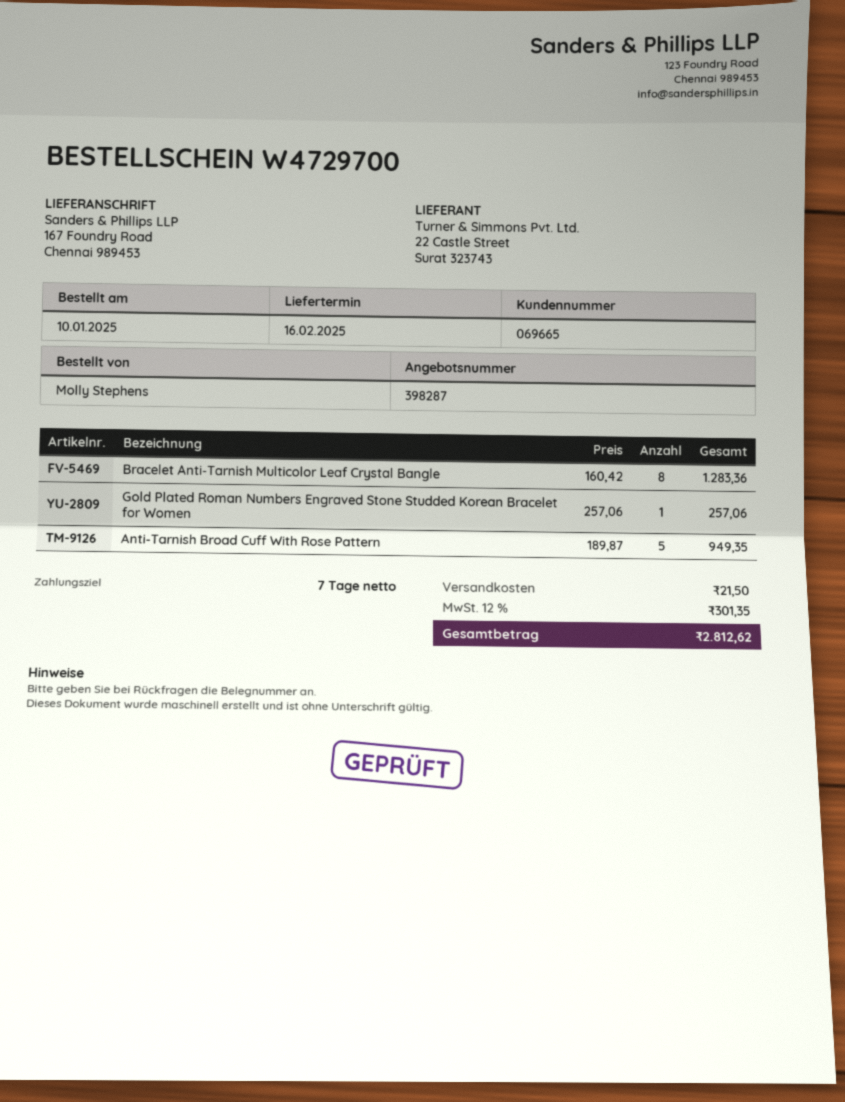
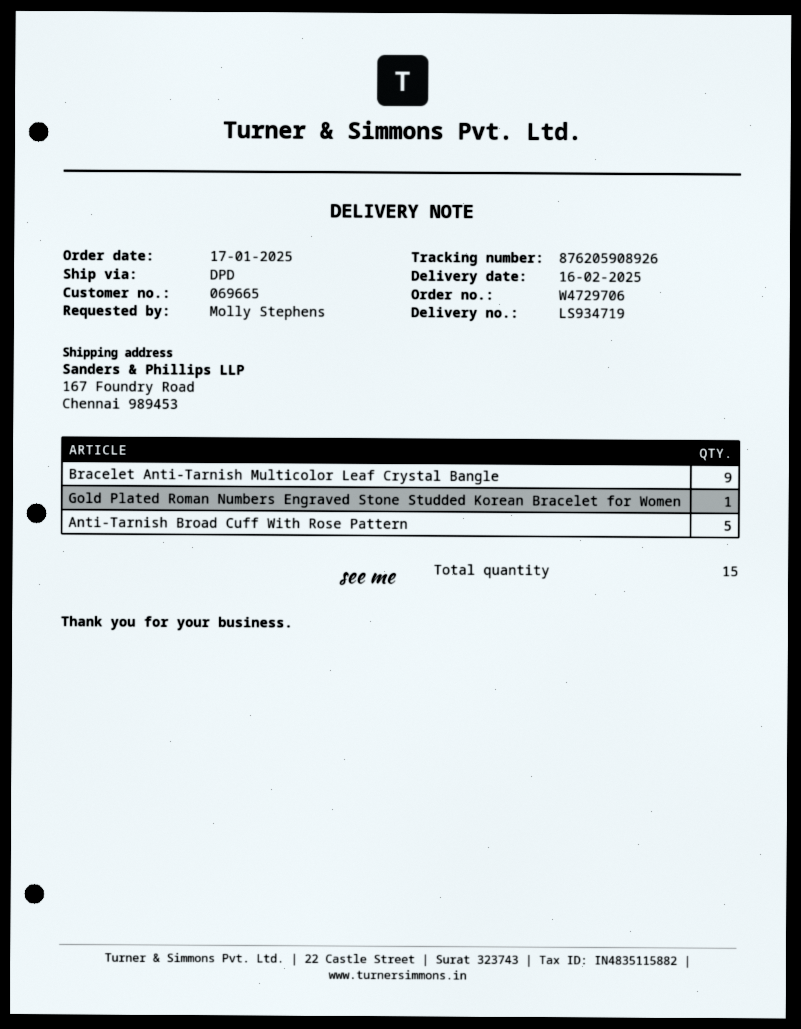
order number: W4729700 -> W4729706
order date: 2025-01-10 -> 2025-01-17
Bracelet Anti-Tarnish Multicolor Leaf Crystal Bangle: 8 -> 9

